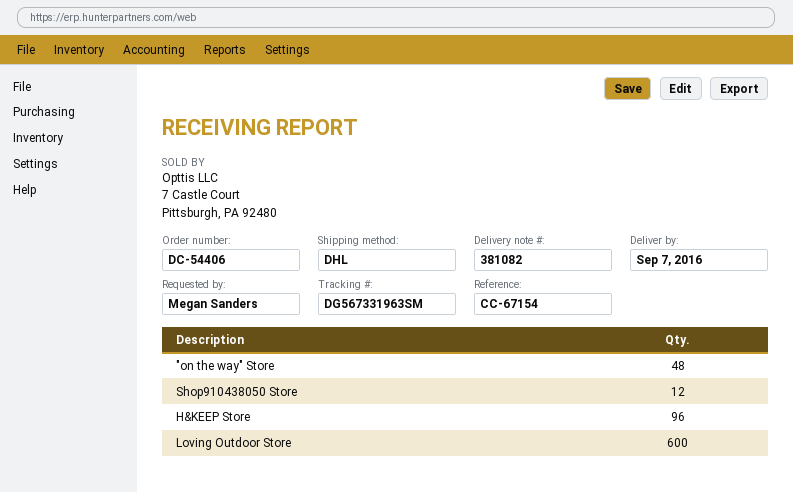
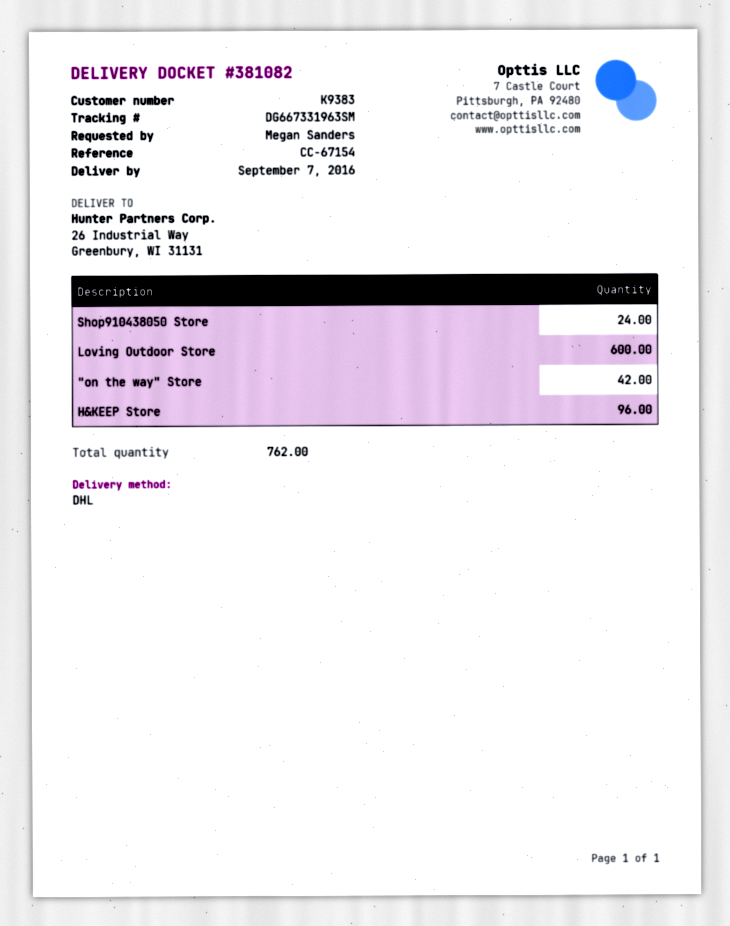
tracking number: DG567331963SM -> DG667331963SM
"on the way" Store: 48 -> 42
Shop910438050 Store: 12 -> 24

